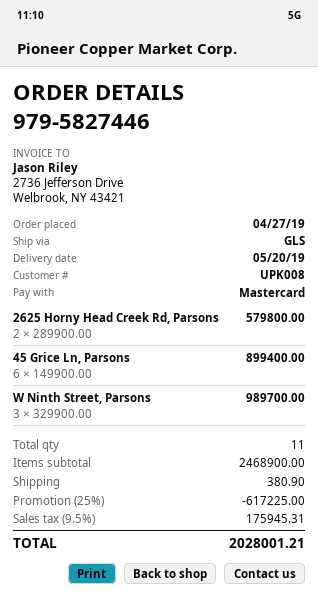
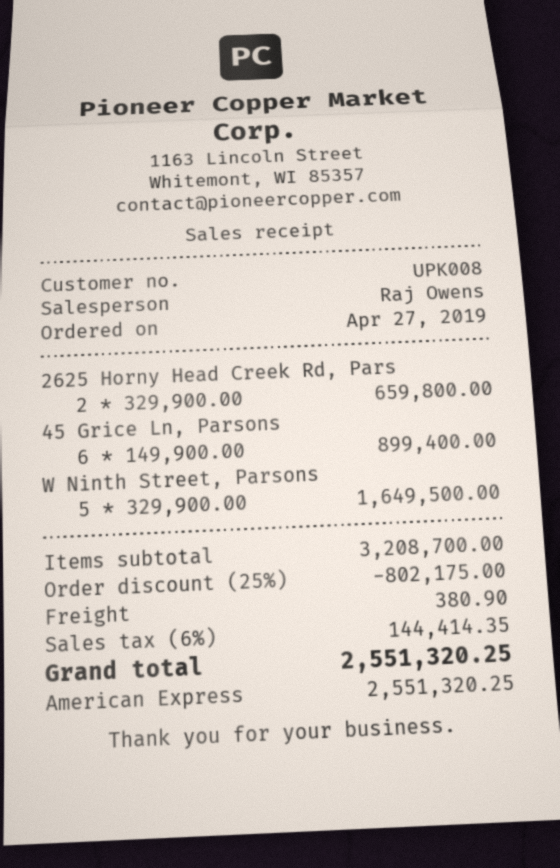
payment method: Mastercard -> American Express
2625 Horny Head Creek Rd, Parsons: 2 x 289900.00 = 579800.00 -> 2 x 329900.00 = 659800.00
W Ninth Street, Parsons: 3 x 329900.00 = 989700.00 -> 5 x 329900.00 = 1649500.00
subtotal: 2468900.00 -> 3208700.00
discount: 25% = 617225.00 -> 25% = 802175.00
tax: 9.5% = 175945.31 -> 6% = 144414.35
total: 2028001.21 -> 2551320.25

